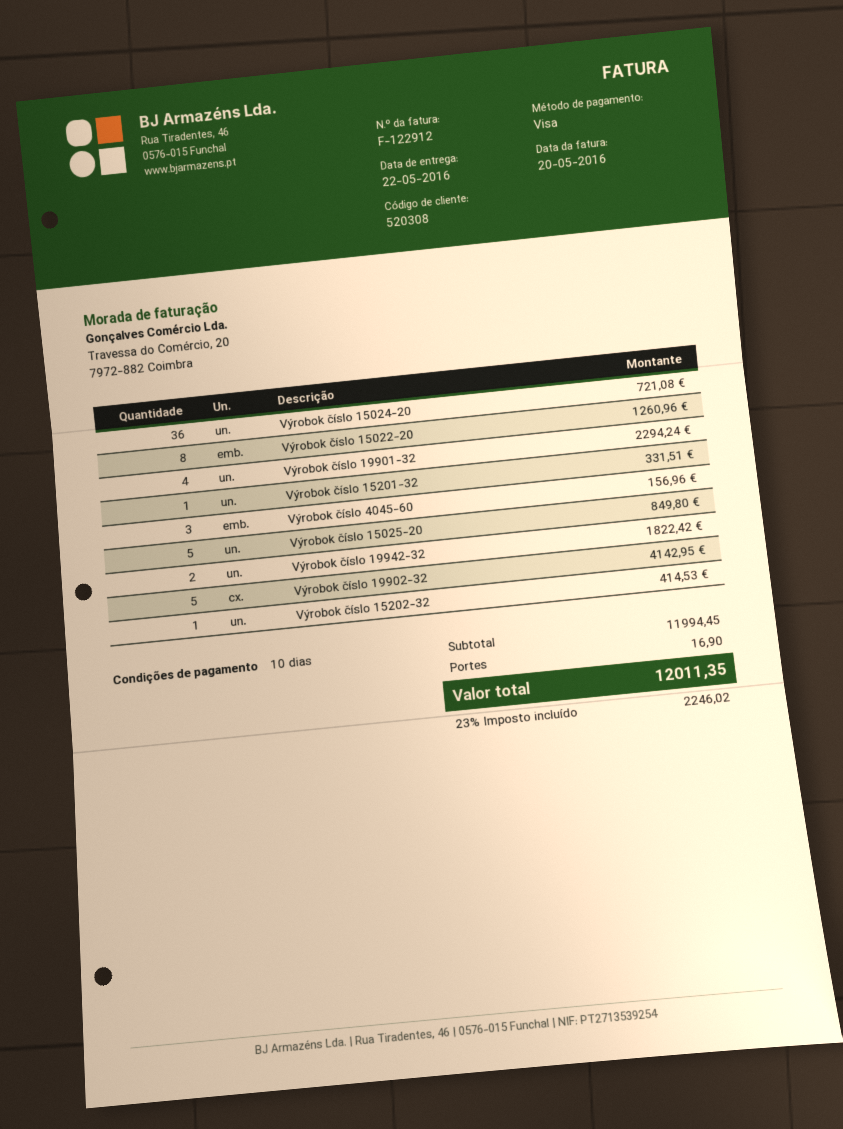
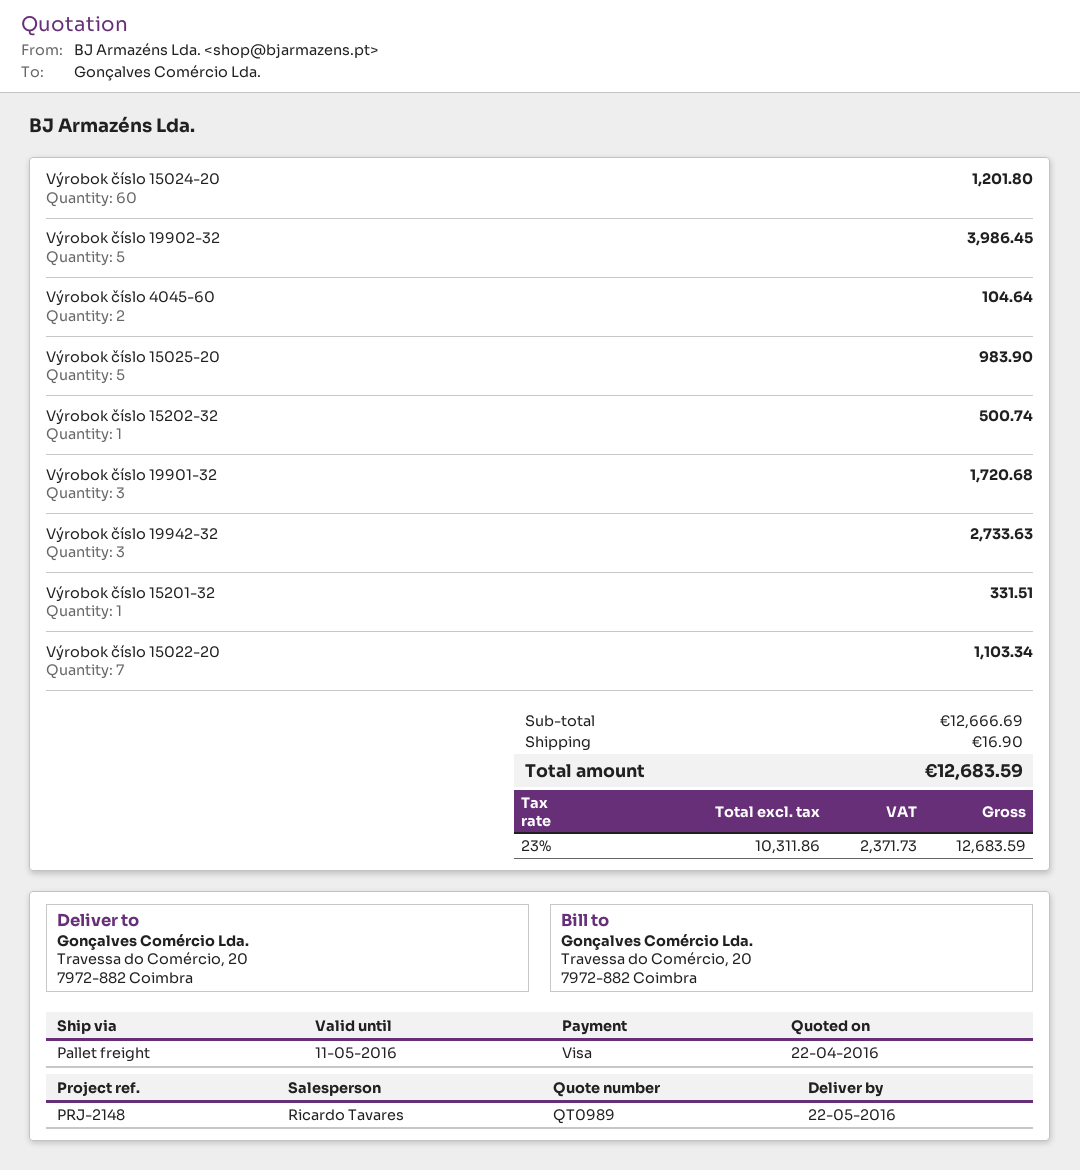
Výrobok číslo 15024-20: 36 for 721.08 -> 60 for 1201.80
Výrobok číslo 15022-20: 8 for 1260.96 -> 7 for 1103.34
Výrobok číslo 19901-32: 4 for 2294.24 -> 3 for 1720.68
Výrobok číslo 4045-60: 3 for 156.96 -> 2 for 104.64
Výrobok číslo 15025-20: 5 for 849.80 -> 5 for 983.90
Výrobok číslo 19942-32: 2 for 1822.42 -> 3 for 2733.63
Výrobok číslo 19902-32: 5 for 4142.95 -> 5 for 3986.45
Výrobok číslo 15202-32: 1 for 414.53 -> 1 for 500.74
subtotal: 11994.45 -> 12666.69
tax: 23% = 2246.02 -> 23% = 2371.73
total: 12011.35 -> 12683.59

